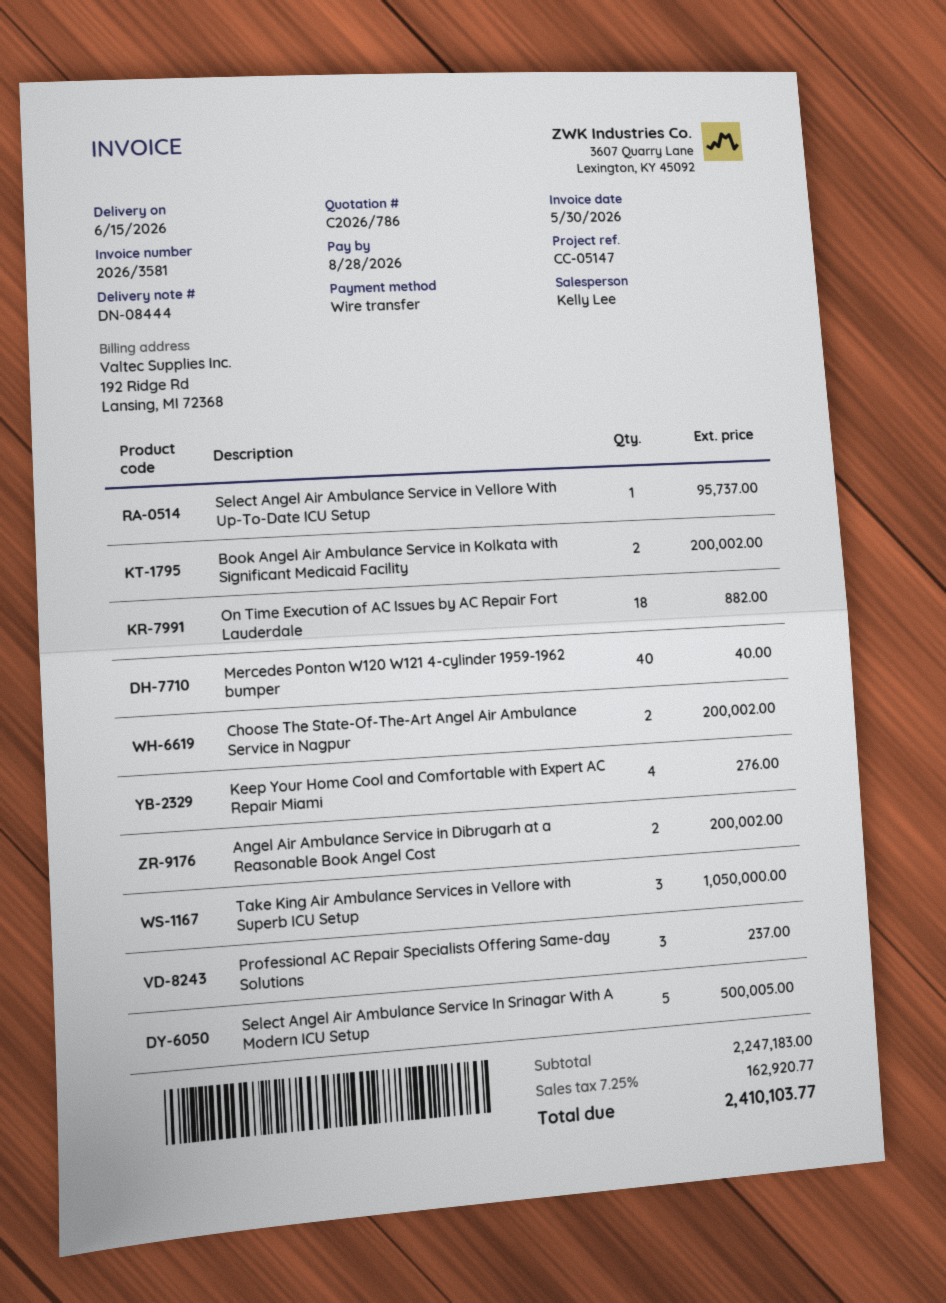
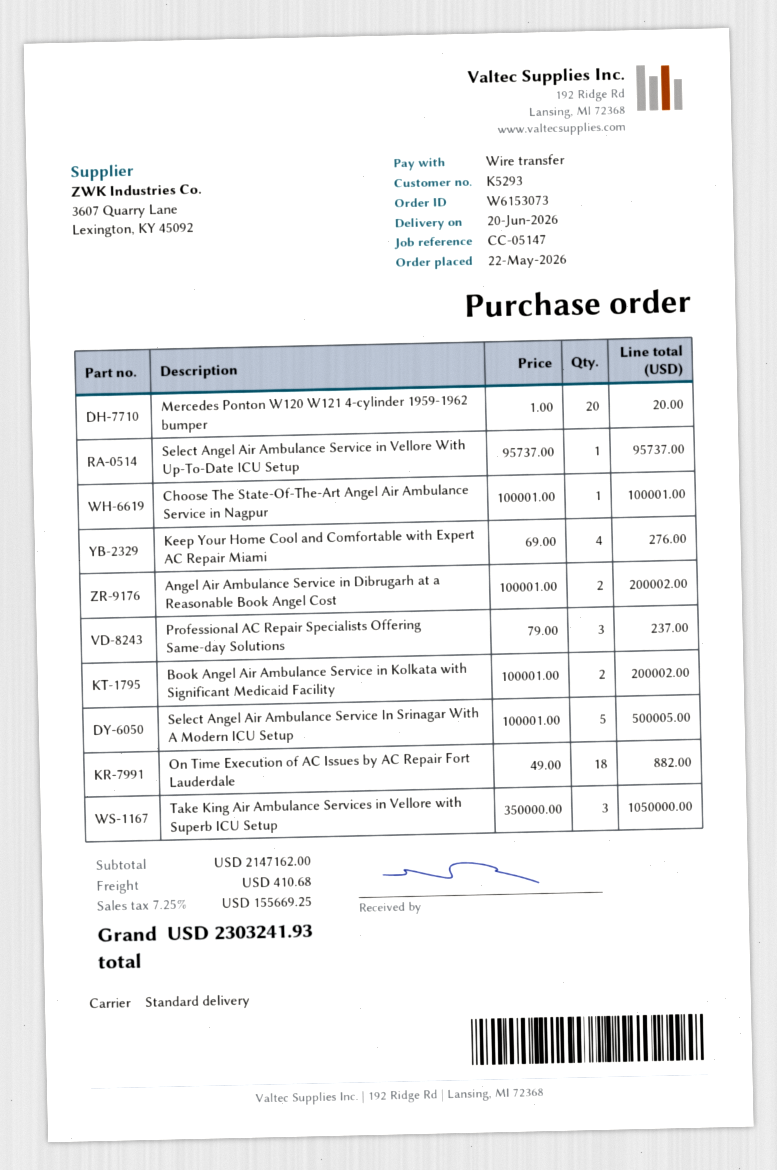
delivery date: 2026-06-15 -> 2026-06-20
Mercedes Ponton W120 W121 4-cylinder 1959-1962 bumper: 40 for 40.00 -> 20 for 20.00
Choose The State-Of-The-Art Angel Air Ambulance Service in Nagpur: 2 for 200002.00 -> 1 for 100001.00
subtotal: 2247183.00 -> 2147162.00
shipping: none -> 410.68
tax: 7.25% = 162920.77 -> 7.25% = 155669.25
total: 2410103.77 -> 2303241.93

